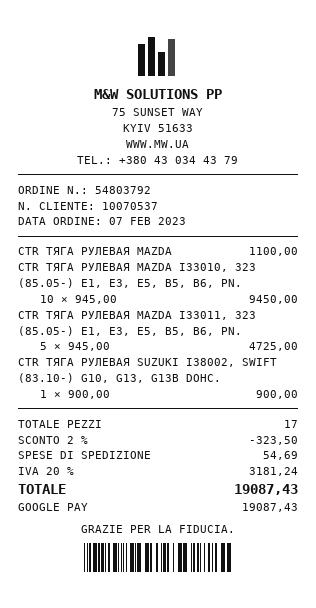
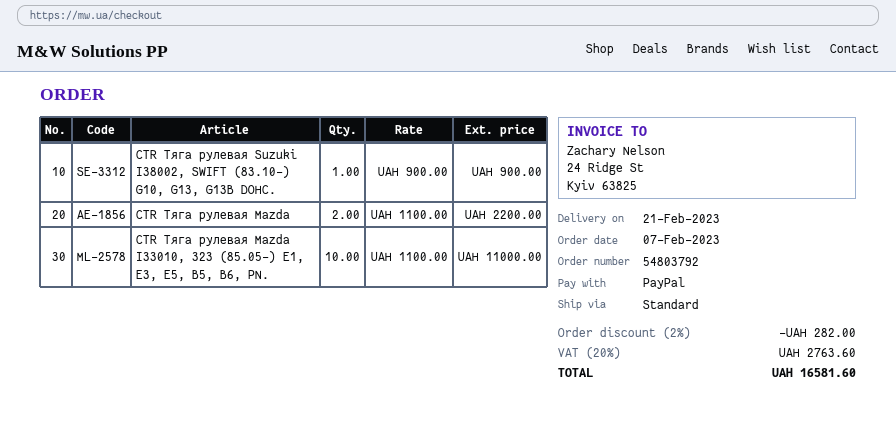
payment method: Google Pay -> PayPal
CTR ТЯГА РУЛЕВАЯ MAZDA: 1 x 1100.00 = 1100.00 -> 2 x 1100.00 = 2200.00
CTR ТЯГА РУЛЕВАЯ MAZDA I33010, 323 (85.05-) E1, E3, E5, B5, B6, PN.: 10 x 945.00 = 9450.00 -> 10 x 1100.00 = 11000.00
CTR ТЯГА РУЛЕВАЯ MAZDA I33011, 323 (85.05-) E1, E3, E5, B5, B6, PN.: 5 x 945.00 = 4725.00 -> none
discount: 2% = 323.50 -> 2% = 282.00
shipping: 54.69 -> none
tax: 20% = 3181.24 -> 20% = 2763.60
total: 19087.43 -> 16581.60

